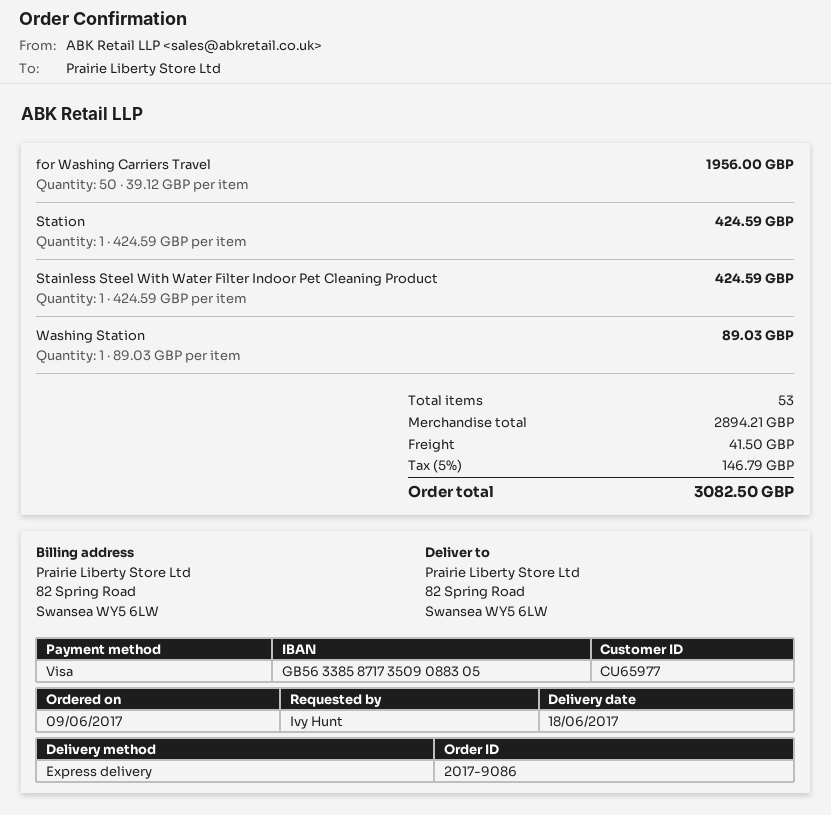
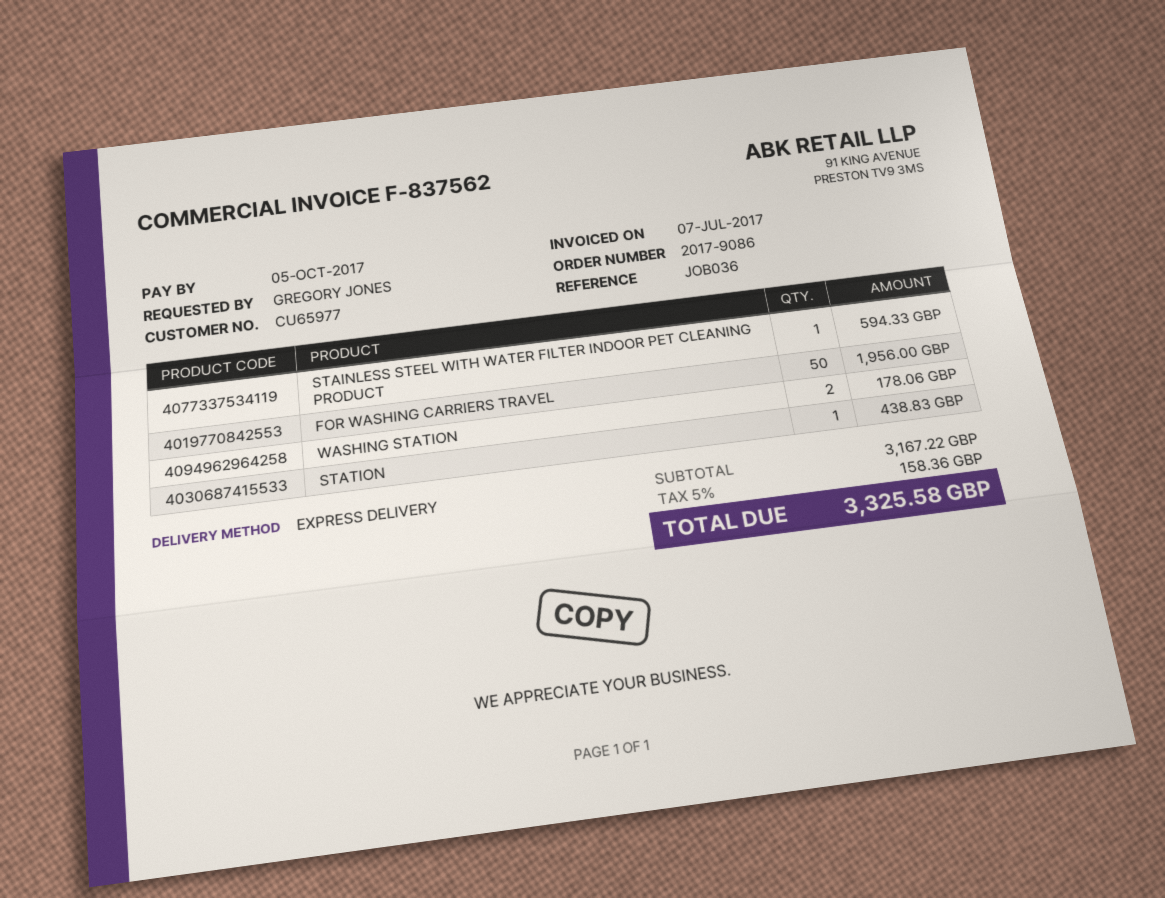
ordered by: Ivy Hunt -> GREGORY JONES
Station: 1 for 424.59 -> 1 for 438.83
Stainless Steel With Water Filter Indoor Pet Cleaning Product: 1 for 424.59 -> 1 for 594.33
Washing Station: 1 for 89.03 -> 2 for 178.06
subtotal: 2894.21 -> 3167.22
shipping: 41.50 -> none
tax: 5% = 146.79 -> 5% = 158.36
total: 3082.50 -> 3325.58

